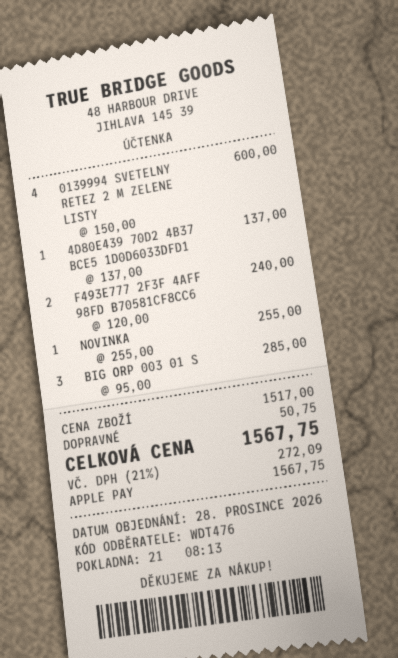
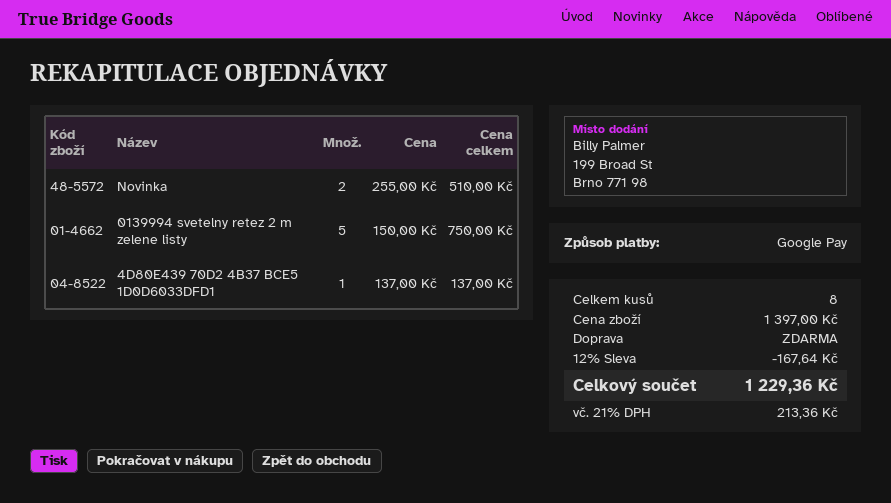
payment method: Apple Pay -> Google Pay
0139994 SVETELNY RETEZ 2 M ZELENE LISTY: 4 x 150.00 = 600.00 -> 5 x 150.00 = 750.00
F493E777 2F3F 4AFF 98FD B70581CF8CC6: 2 x 120.00 = 240.00 -> none
NOVINKA: 1 x 255.00 = 255.00 -> 2 x 255.00 = 510.00
BIG ORP 003 01 S: 3 x 95.00 = 285.00 -> none
subtotal: 1517.00 -> 1397.00
discount: none -> 12% = 167.64
shipping: 50.75 -> 0.00
tax: 21% = 272.09 -> 21% = 213.36
total: 1567.75 -> 1229.36

